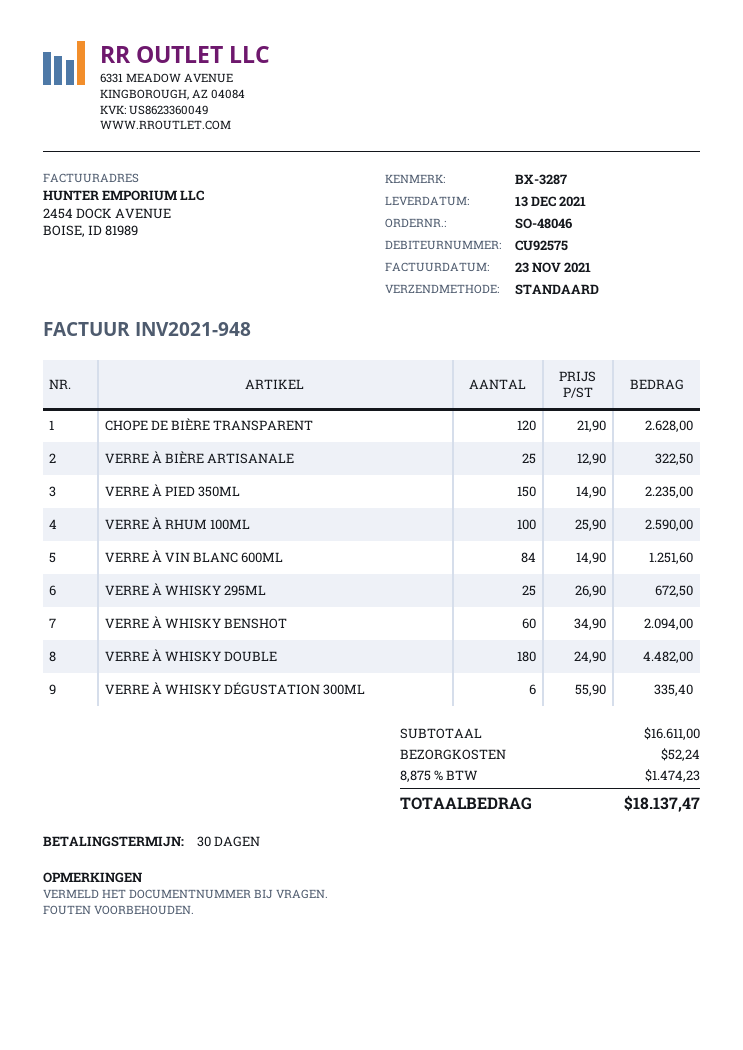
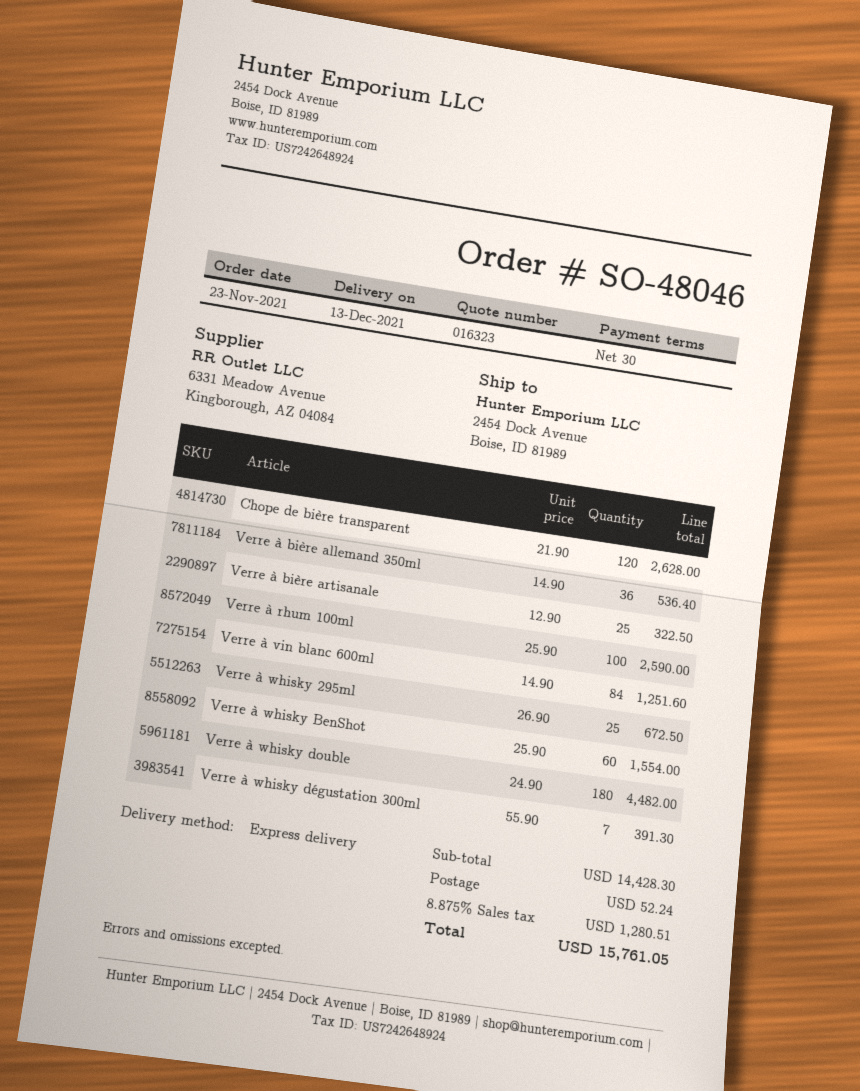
shipping method: standard -> express
VERRE À PIED 350ML: 150 x 14.90 = 2235.00 -> none
VERRE À WHISKY BENSHOT: 60 x 34.90 = 2094.00 -> 60 x 25.90 = 1554.00
VERRE À WHISKY DÉGUSTATION 300ML: 6 x 55.90 = 335.40 -> 7 x 55.90 = 391.30
Verre à bière allemand 350ml: none -> 36 x 14.90 = 536.40
subtotal: 16611.00 -> 14428.30
tax: 8.875% = 1474.23 -> 8.875% = 1280.51
total: 18137.47 -> 15761.05

